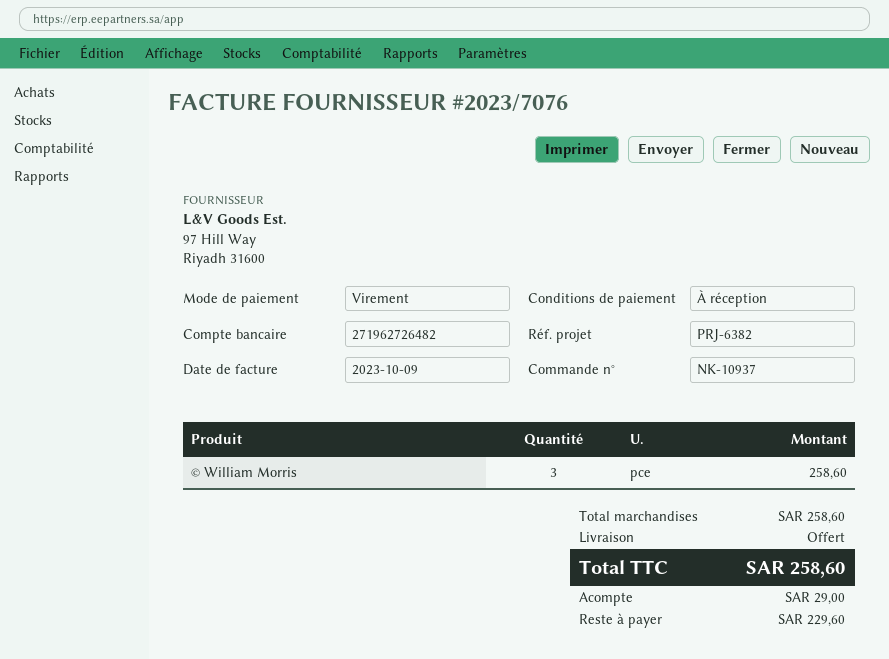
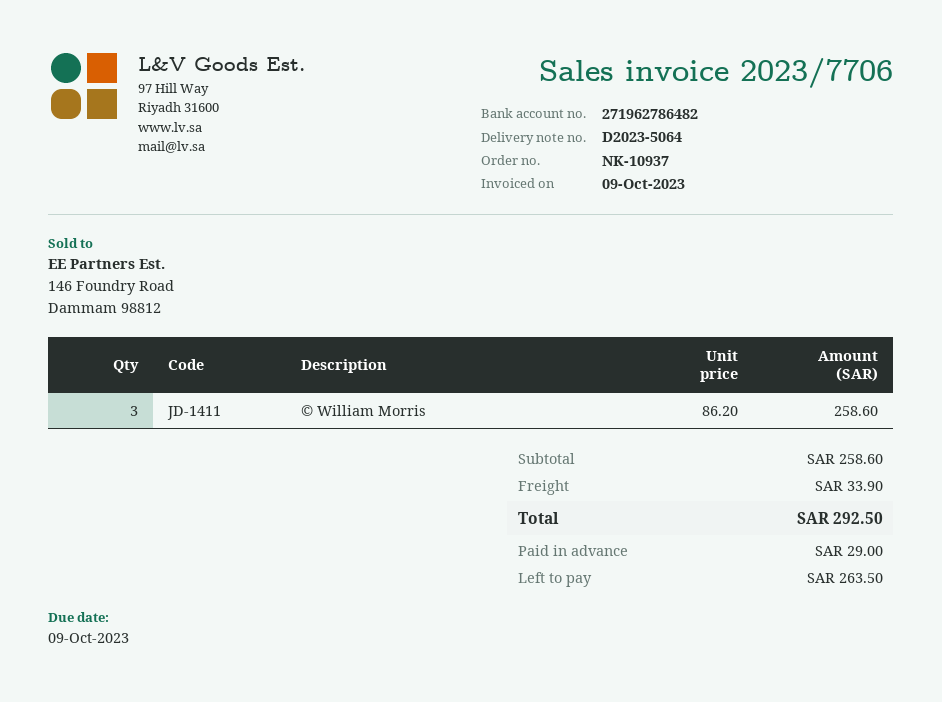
invoice number: 2023/7076 -> 2023/7706
bank account: 271962726482 -> 271962786482
shipping: 0.00 -> 33.90
total: 258.60 -> 292.50
balance: 229.60 -> 263.50

